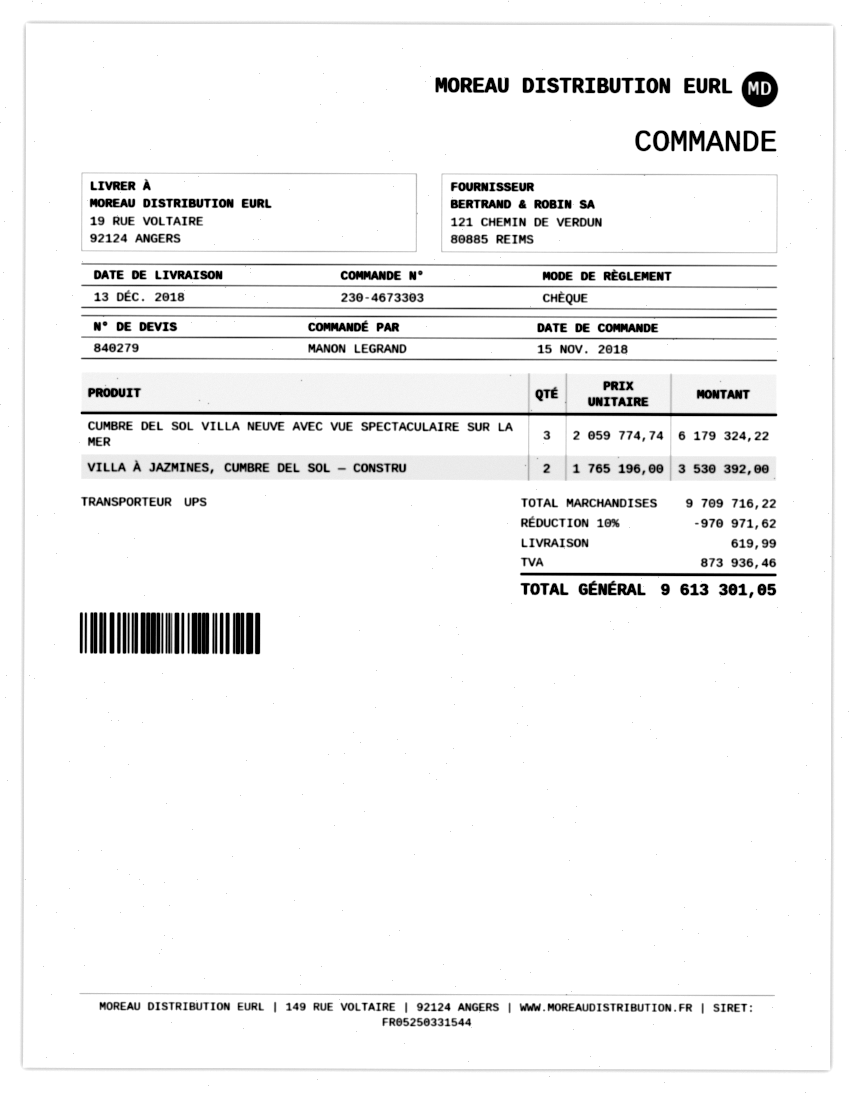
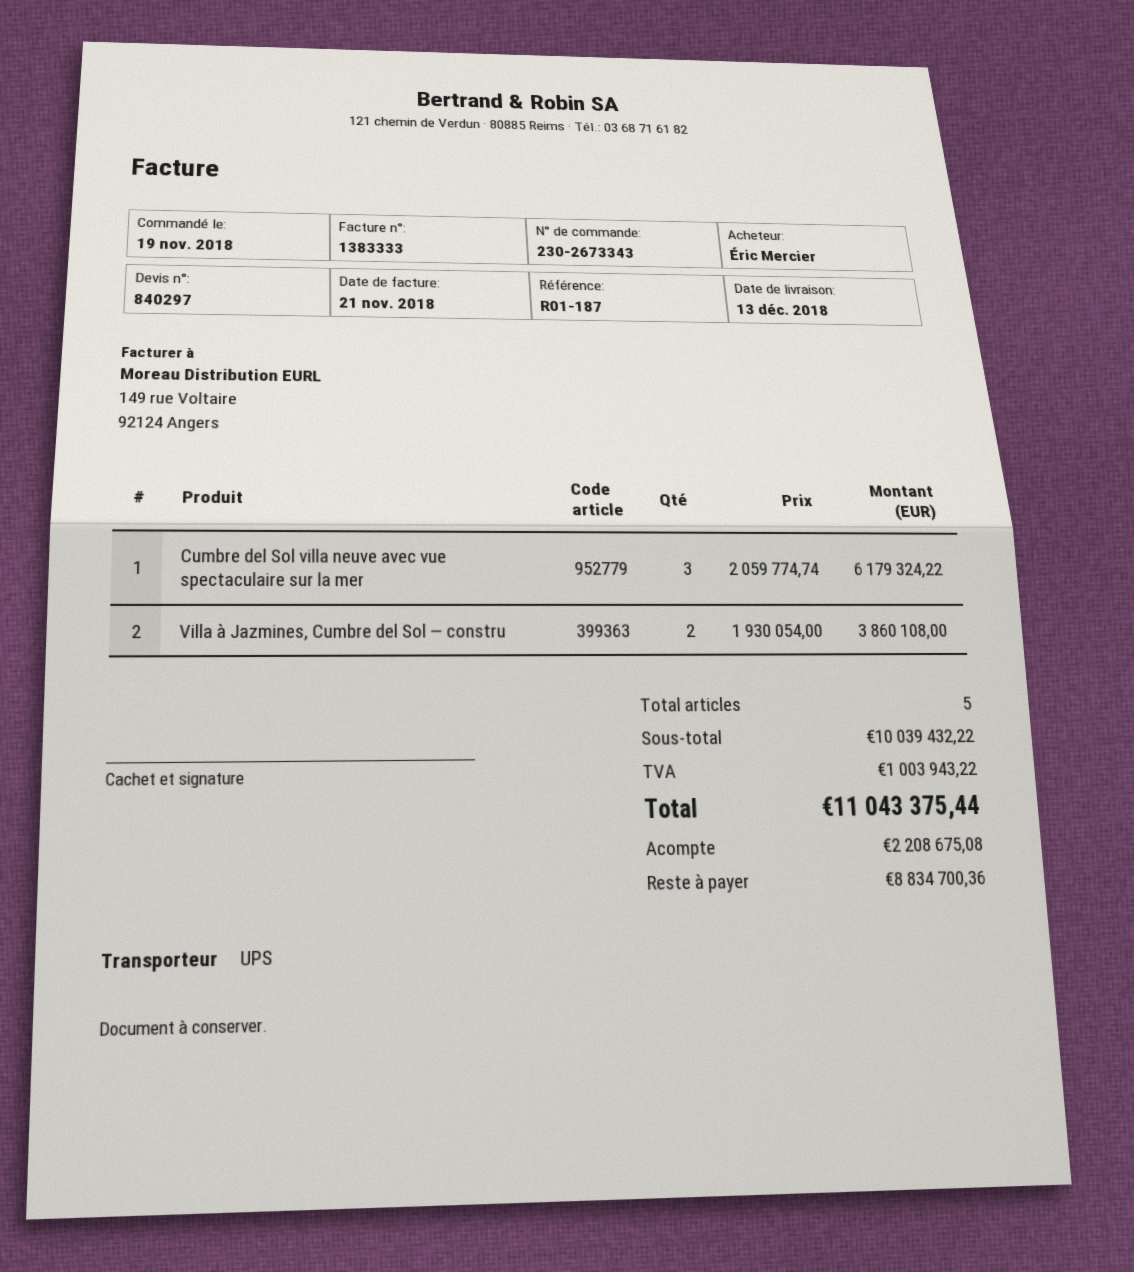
quote number: 840279 -> 840297
order number: 230-4673303 -> 230-2673343
order date: 2018-11-15 -> 2018-11-19
ordered by: MANON LEGRAND -> Éric Mercier
VILLA À JAZMINES, CUMBRE DEL SOL — CONSTRU: 2 x 1765196.00 = 3530392.00 -> 2 x 1930054.00 = 3860108.00
subtotal: 9709716.22 -> 10039432.22
discount: 10% = 970971.62 -> none
shipping: 619.99 -> none
tax: 873936.46 -> 1003943.22
total: 9613301.05 -> 11043375.44

